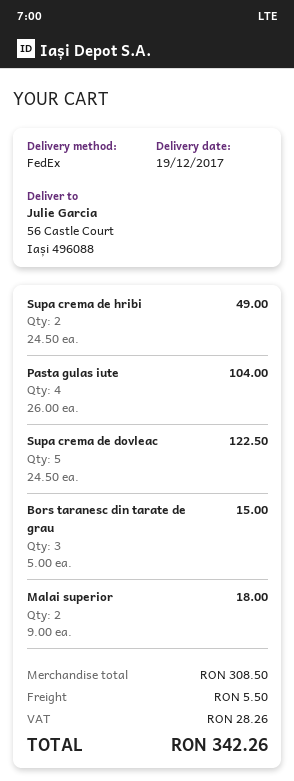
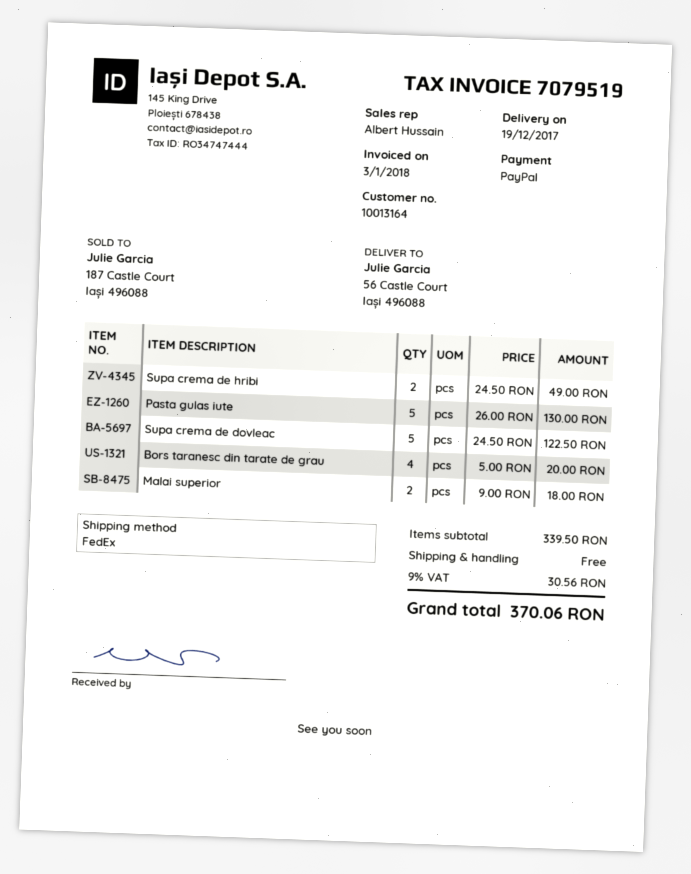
Pasta gulas iute: 4 x 26.00 = 104.00 -> 5 x 26.00 = 130.00
Bors taranesc din tarate de grau: 3 x 5.00 = 15.00 -> 4 x 5.00 = 20.00
subtotal: 308.50 -> 339.50
shipping: 5.50 -> 0.00
tax: 28.26 -> 30.56
total: 342.26 -> 370.06

